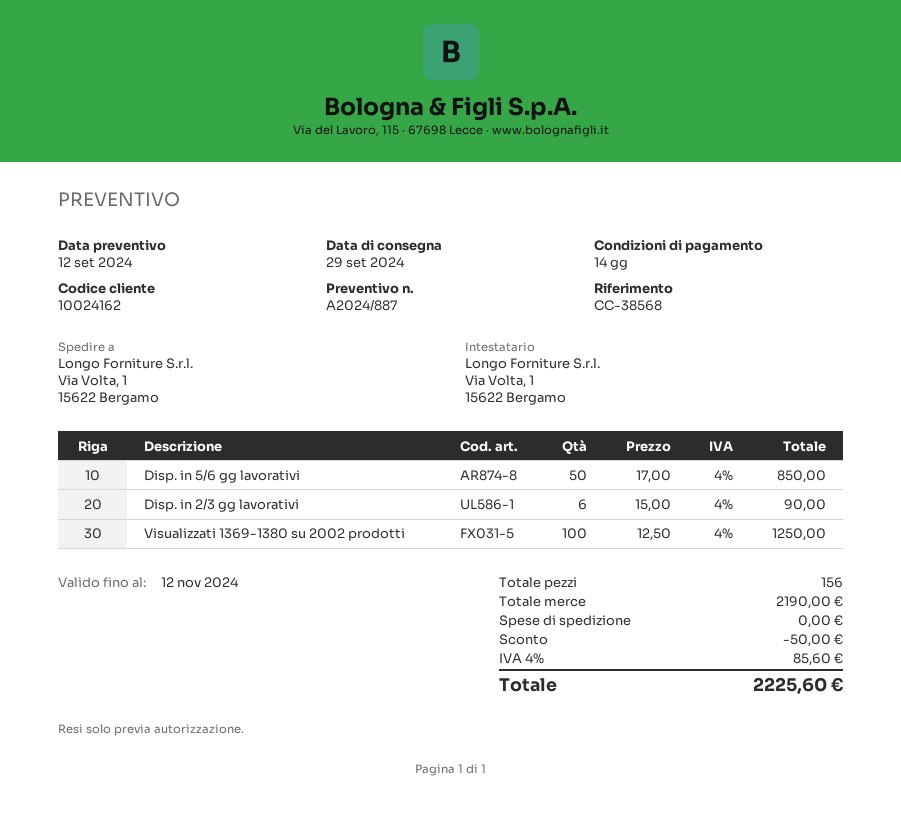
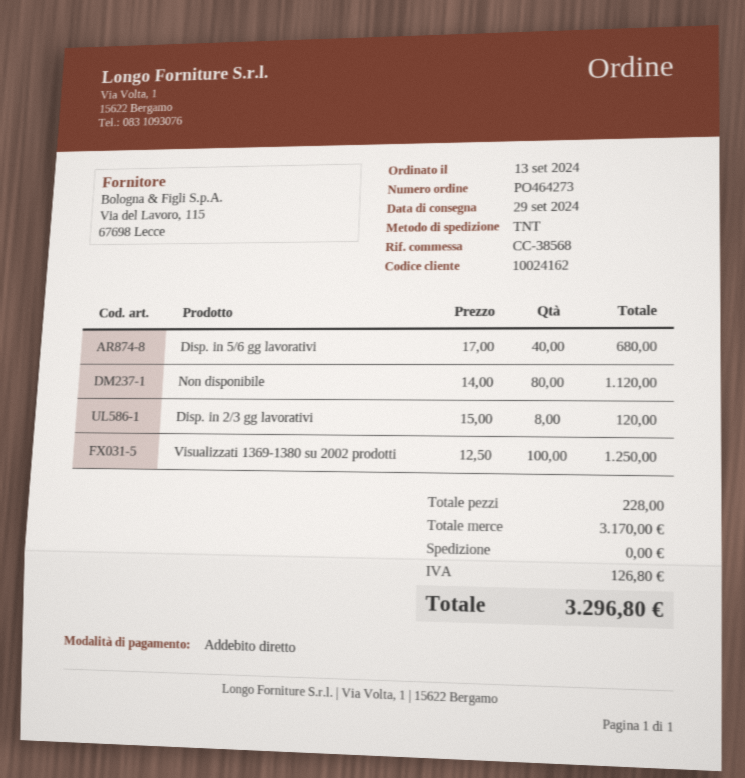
Disp. in 5/6 gg lavorativi: 50 x 17.00 = 850.00 -> 40 x 17.00 = 680.00
Disp. in 2/3 gg lavorativi: 6 x 15.00 = 90.00 -> 8 x 15.00 = 120.00
Non disponibile: none -> 80 x 14.00 = 1120.00
total quantity: 156 -> 228
subtotal: 2190.00 -> 3170.00
discount: 50.00 -> none
tax: 85.60 -> 126.80
total: 2225.60 -> 3296.80

